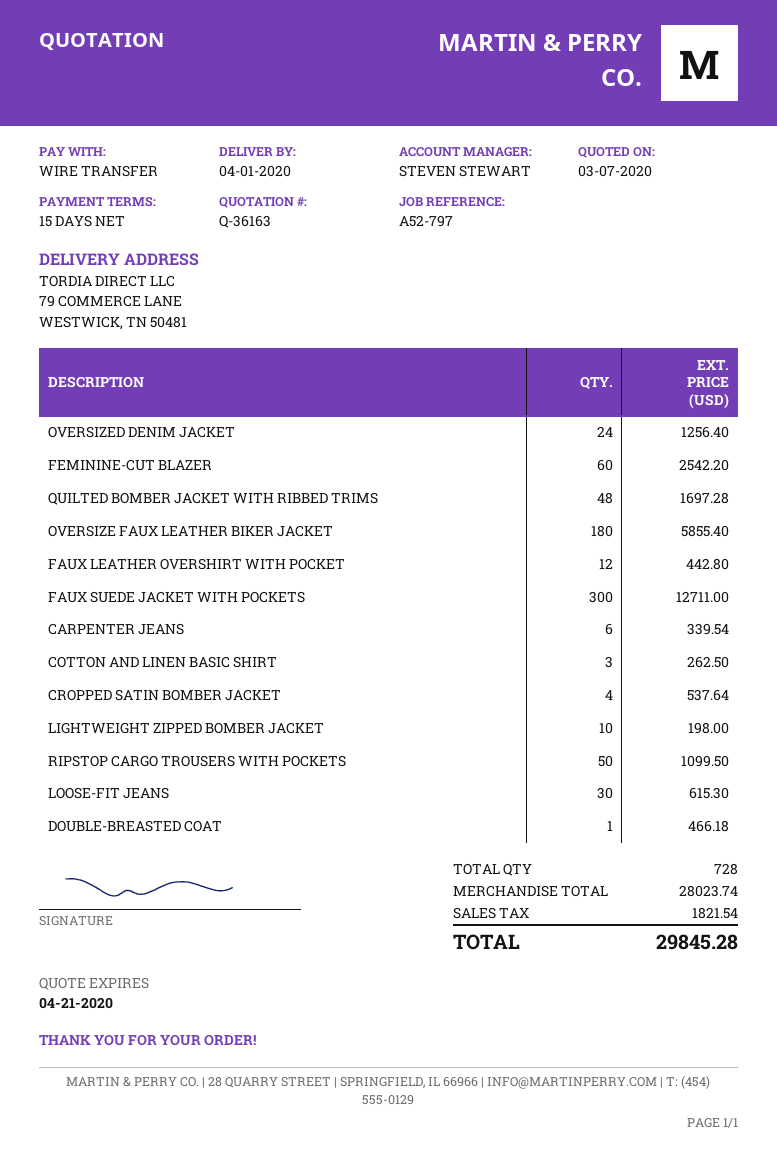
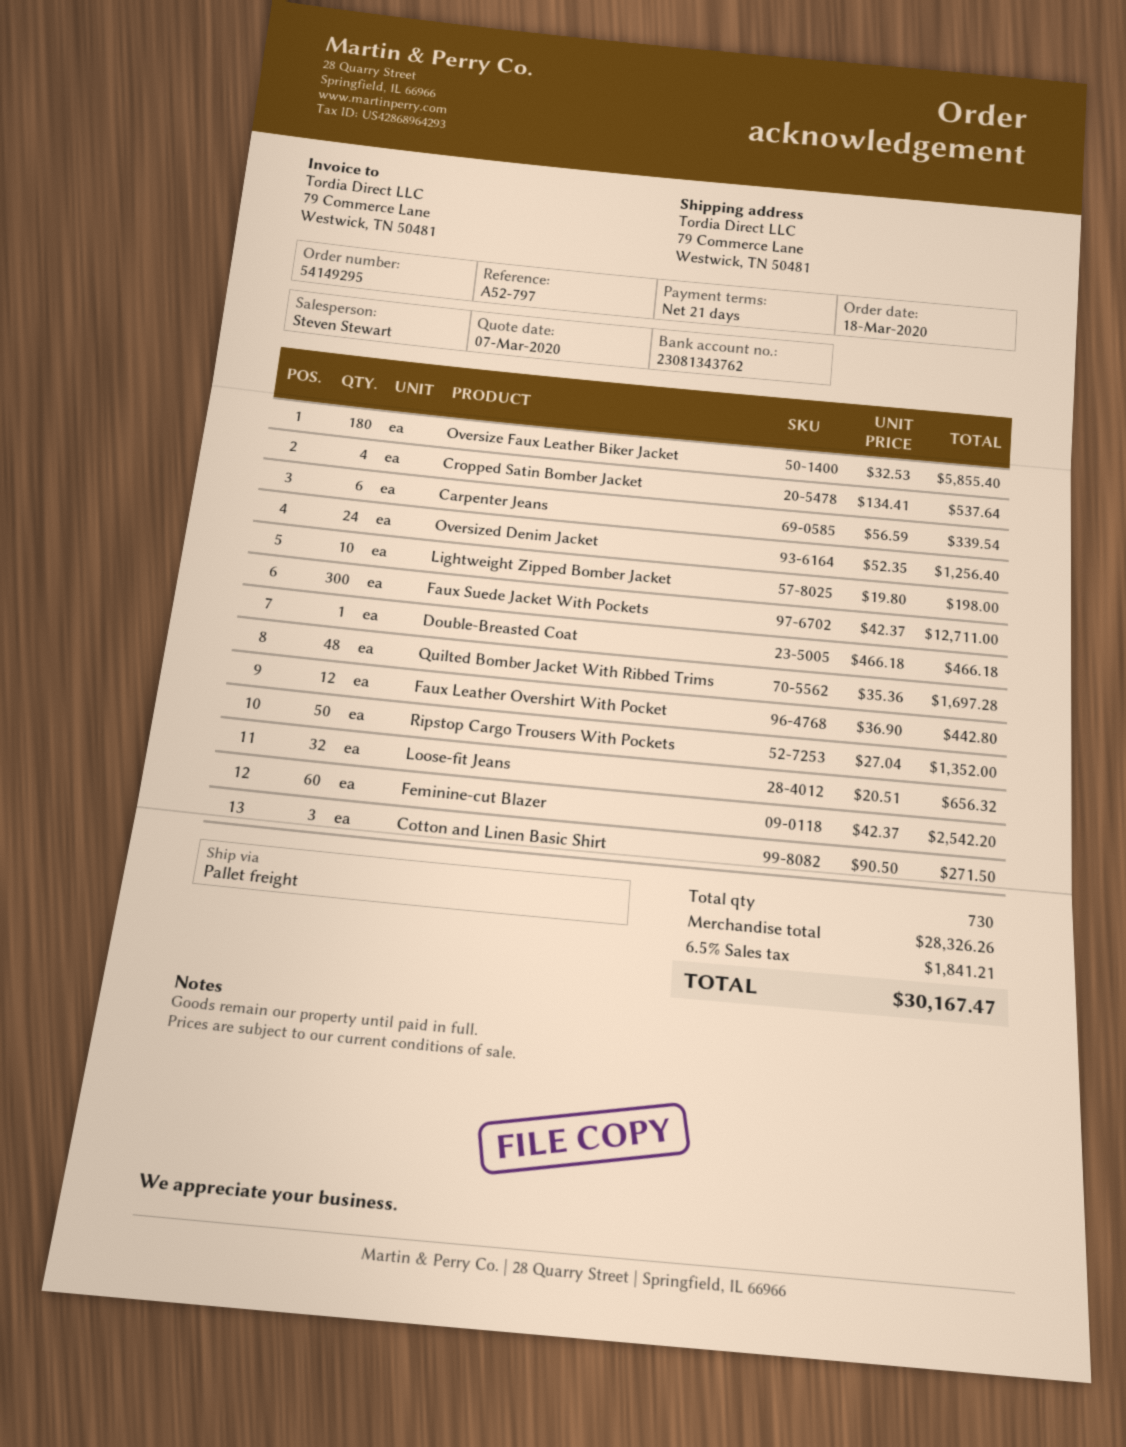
payment terms: 15 days -> 21 days
COTTON AND LINEN BASIC SHIRT: 3 for 262.50 -> 3 for 271.50
RIPSTOP CARGO TROUSERS WITH POCKETS: 50 for 1099.50 -> 50 for 1352.00
LOOSE-FIT JEANS: 30 for 615.30 -> 32 for 656.32
total quantity: 728 -> 730
subtotal: 28023.74 -> 28326.26
tax: 1821.54 -> 1841.21
total: 29845.28 -> 30167.47

